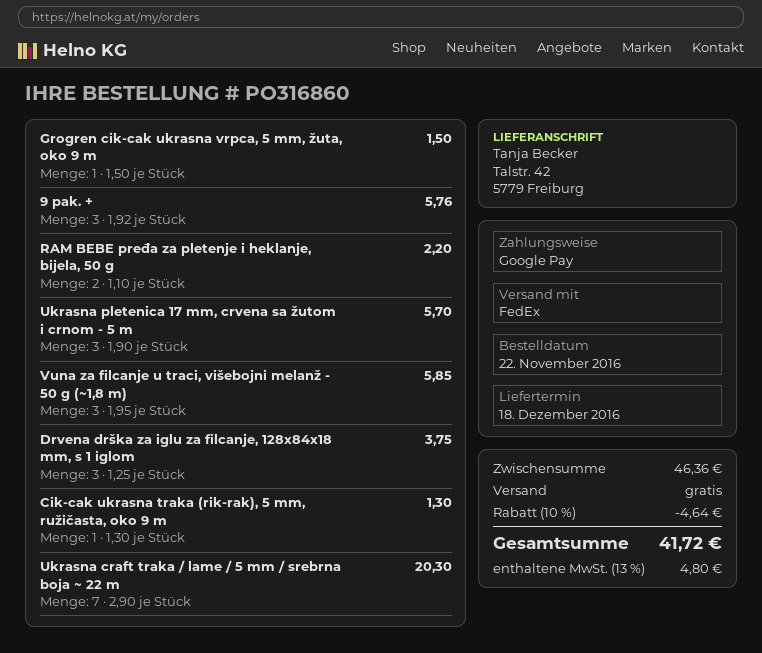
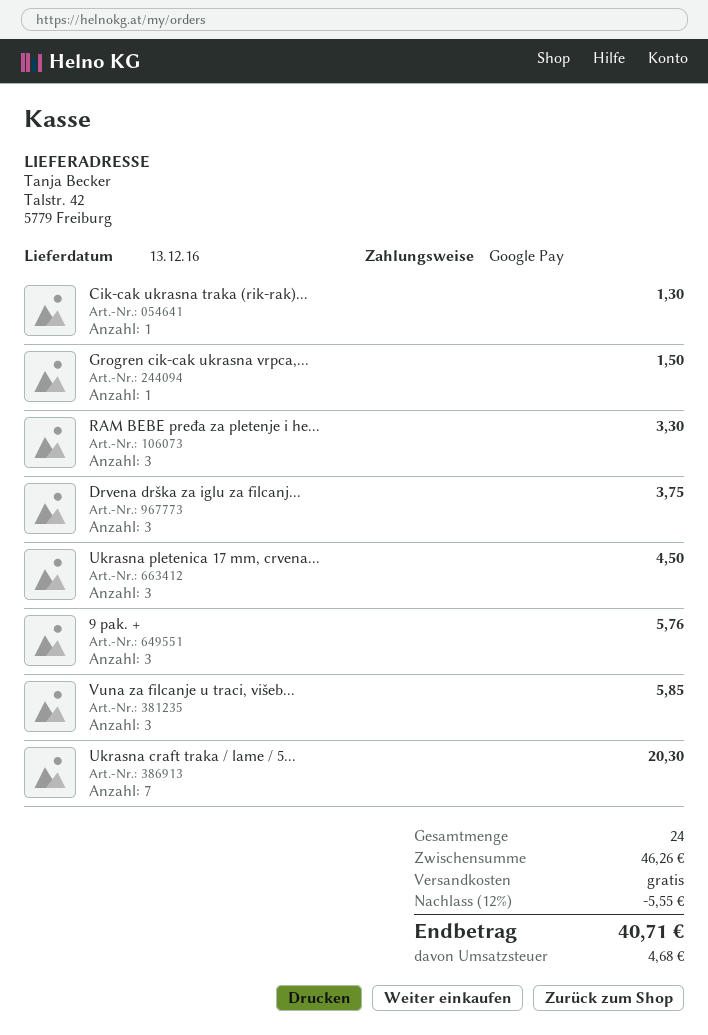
delivery date: 2016-12-18 -> 2016-12-13
RAM BEBE pređa za pletenje i heklanje, bijela, 50 g: 2 for 2.20 -> 3 for 3.30
Ukrasna pletenica 17 mm, crvena sa žutom i crnom - 5 m: 3 for 5.70 -> 3 for 4.50
subtotal: 46.36 -> 46.26
discount: 10% = 4.64 -> 12% = 5.55
tax: 4.80 -> 4.68
total: 41.72 -> 40.71

